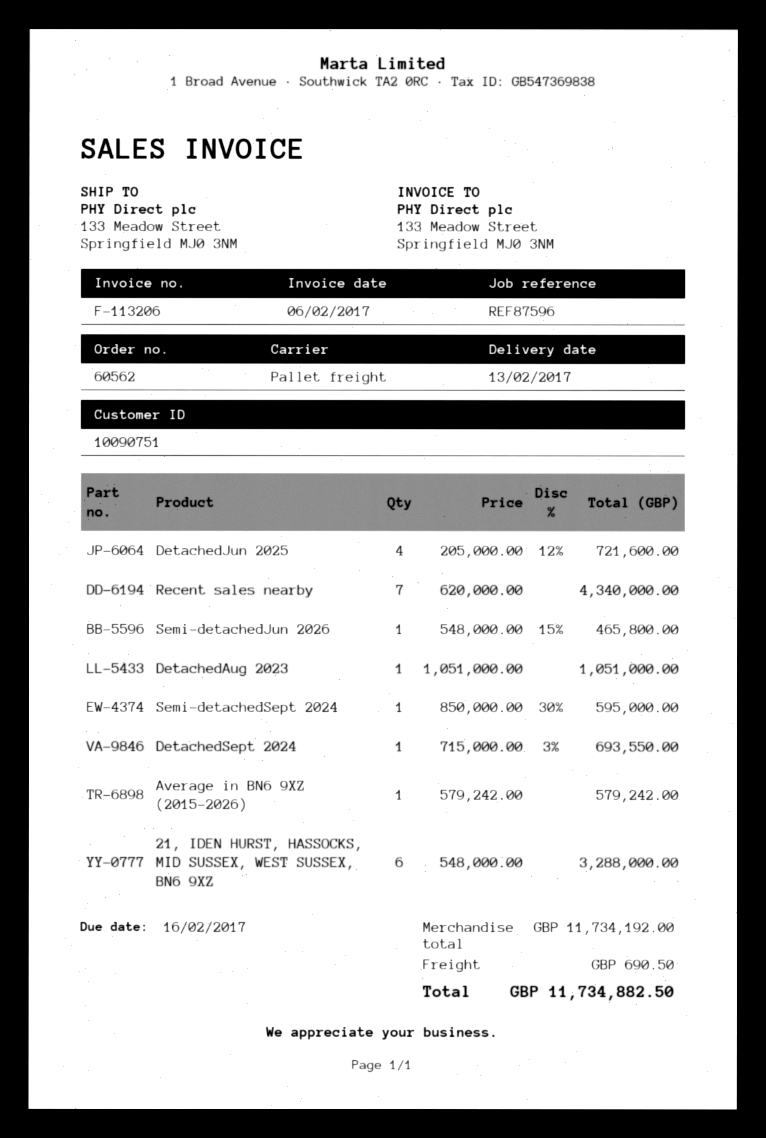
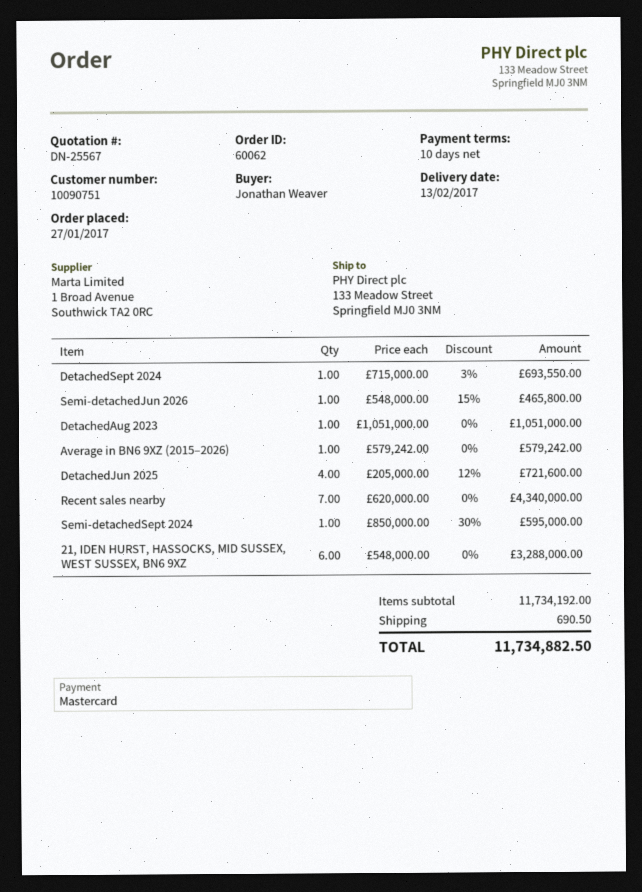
order number: 60562 -> 60062

